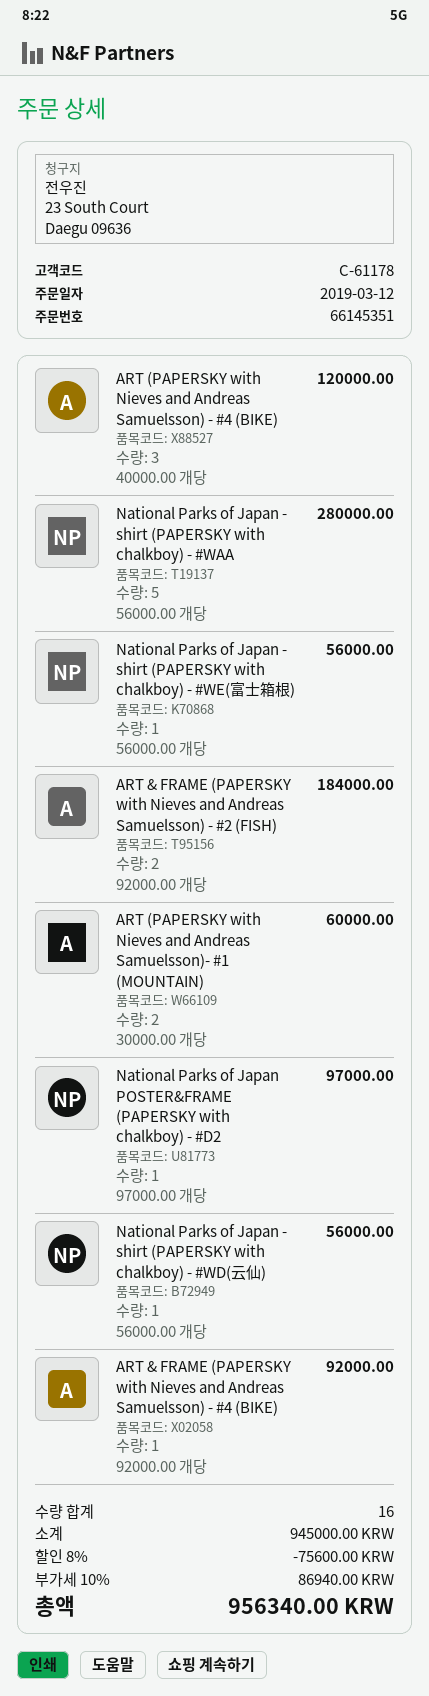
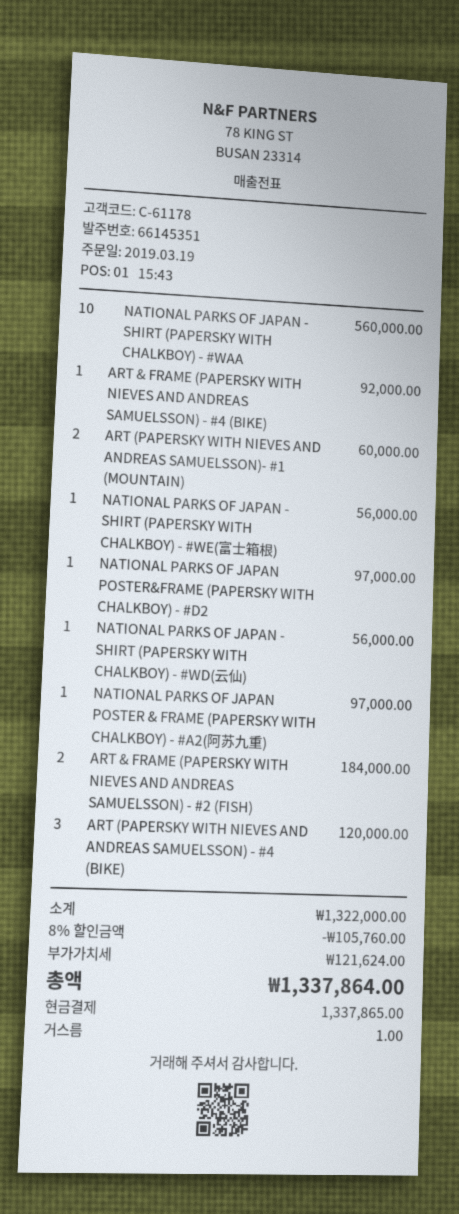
order date: 2019-03-12 -> 2019-03-19
National Parks of Japan - shirt (PAPERSKY with chalkboy) - #WAA: 5 for 280000.00 -> 10 for 560000.00
NATIONAL PARKS OF JAPAN POSTER & FRAME (PAPERSKY WITH CHALKBOY) - #A2(阿苏九重): none -> 1 for 97000.00
subtotal: 945000.00 -> 1322000.00
discount: 8% = 75600.00 -> 8% = 105760.00
tax: 86940.00 -> 121624.00
total: 956340.00 -> 1337864.00

